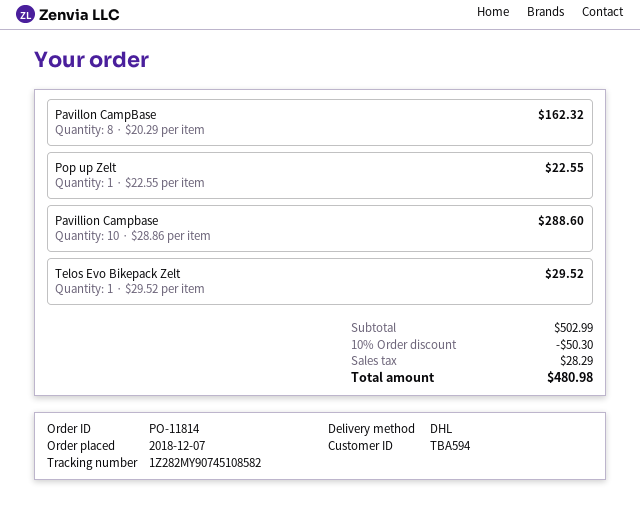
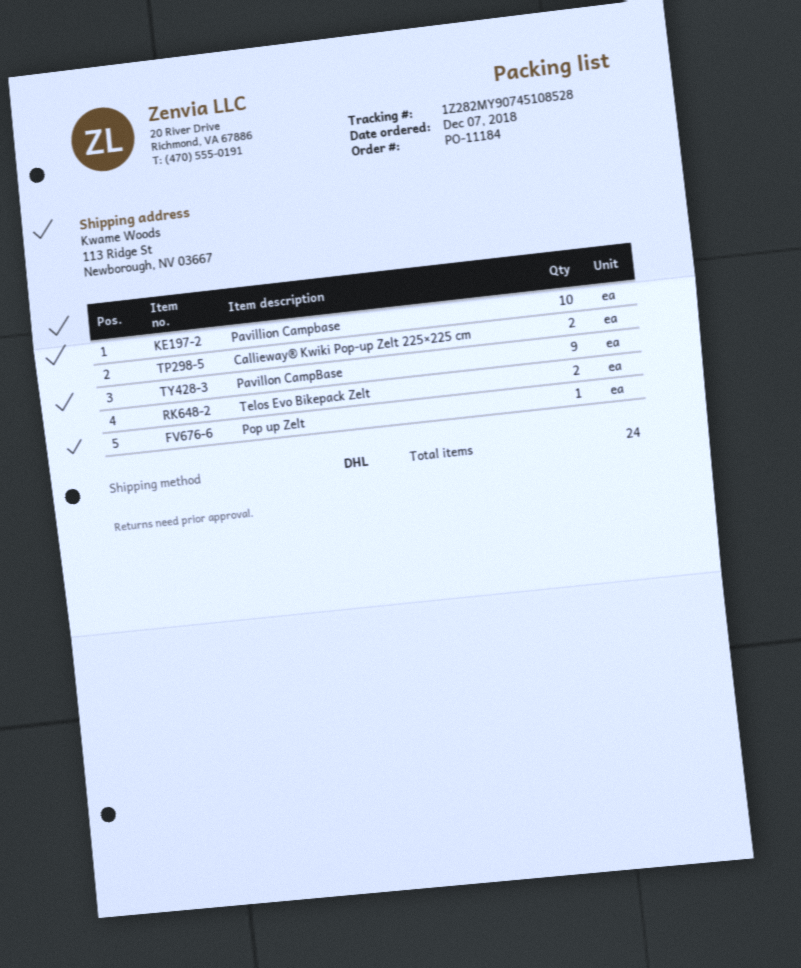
order number: PO-11814 -> PO-11184
tracking number: 1Z282MY90745108582 -> 1Z282MY90745108528
Pavillon CampBase: 8 -> 9
Telos Evo Bikepack Zelt: 1 -> 2
Callieway® Kwiki Pop-up Zelt 225×225 cm: none -> 2

